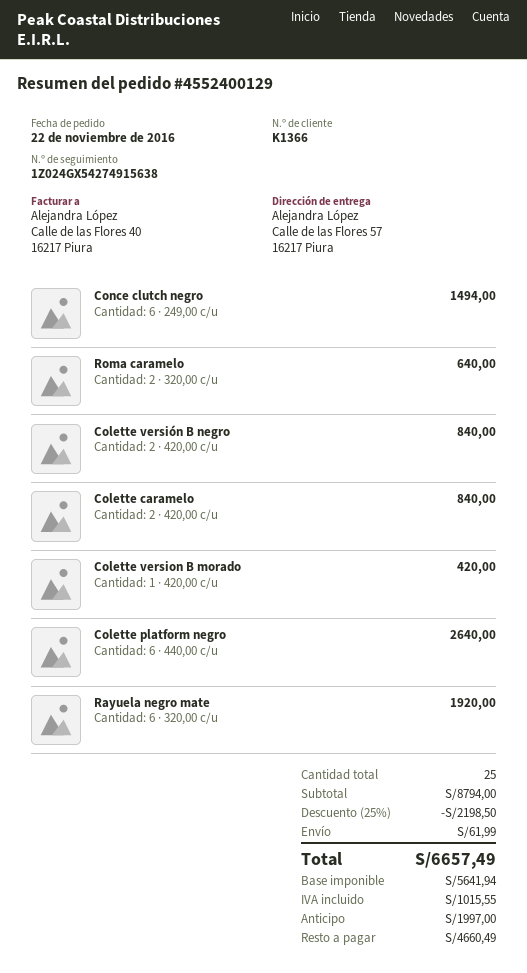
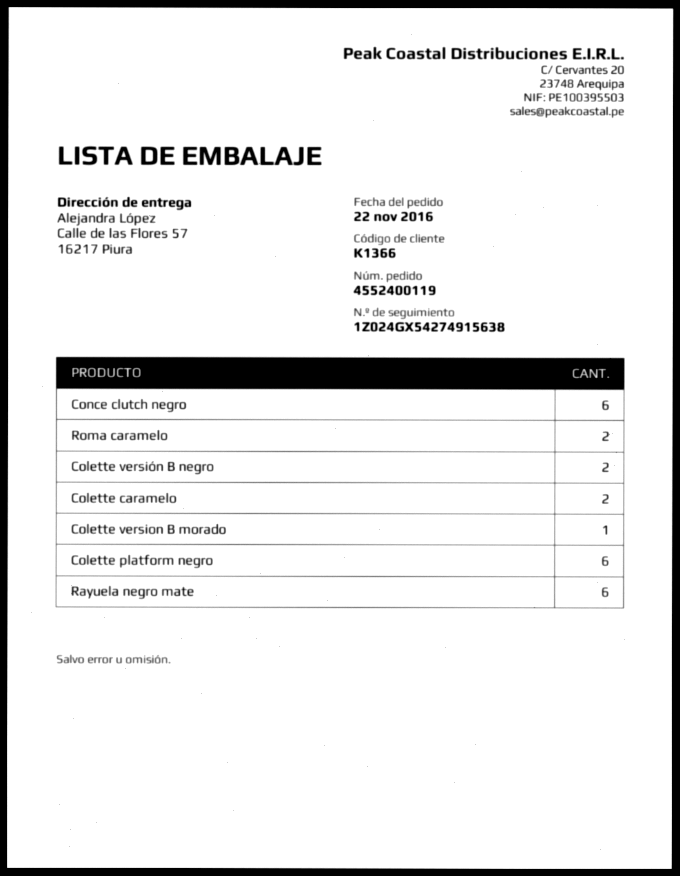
order number: 4552400129 -> 4552400119

